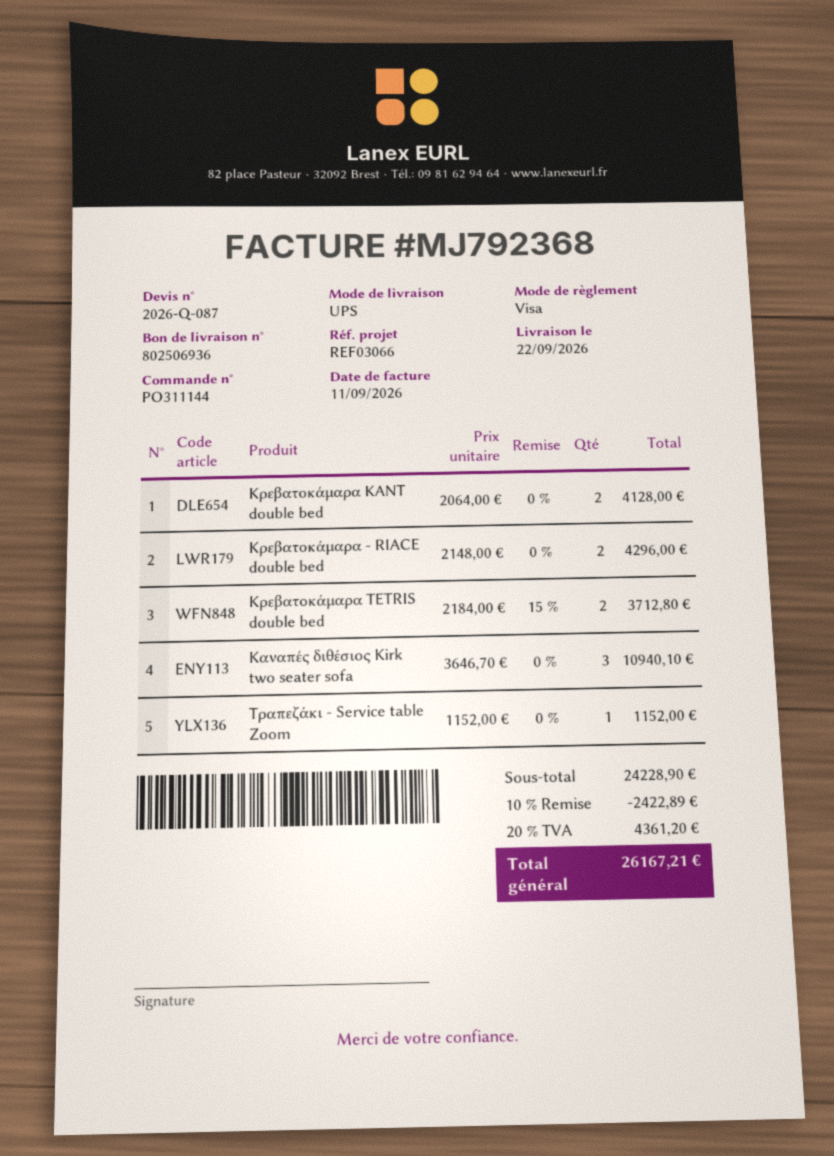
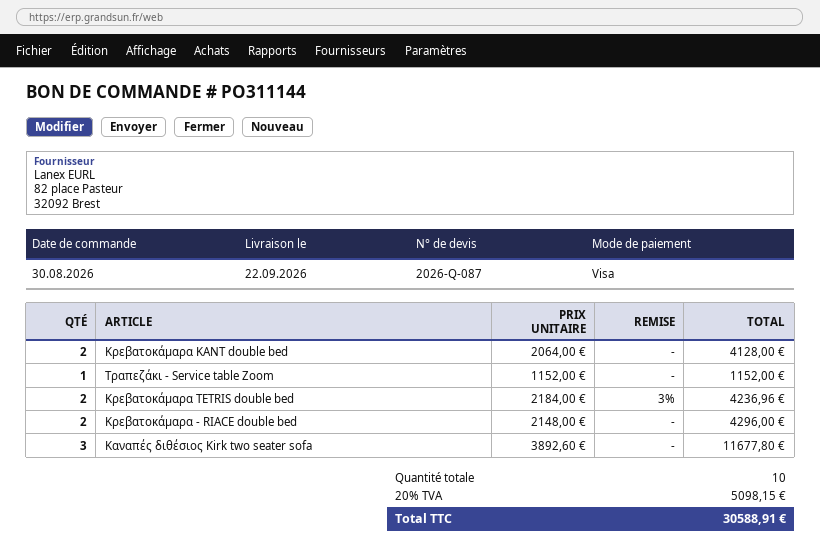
Κρεβατοκάμαρα TETRIS double bed: 2 x 2184.00 - 15% = 3712.80 -> 2 x 2184.00 - 3% = 4236.96
Καναπές διθέσιος Kirk two seater sofa: 3 x 3646.70 = 10940.10 -> 3 x 3892.60 = 11677.80
discount: 10% = 2422.89 -> none
tax: 20% = 4361.20 -> 20% = 5098.15
total: 26167.21 -> 30588.91

